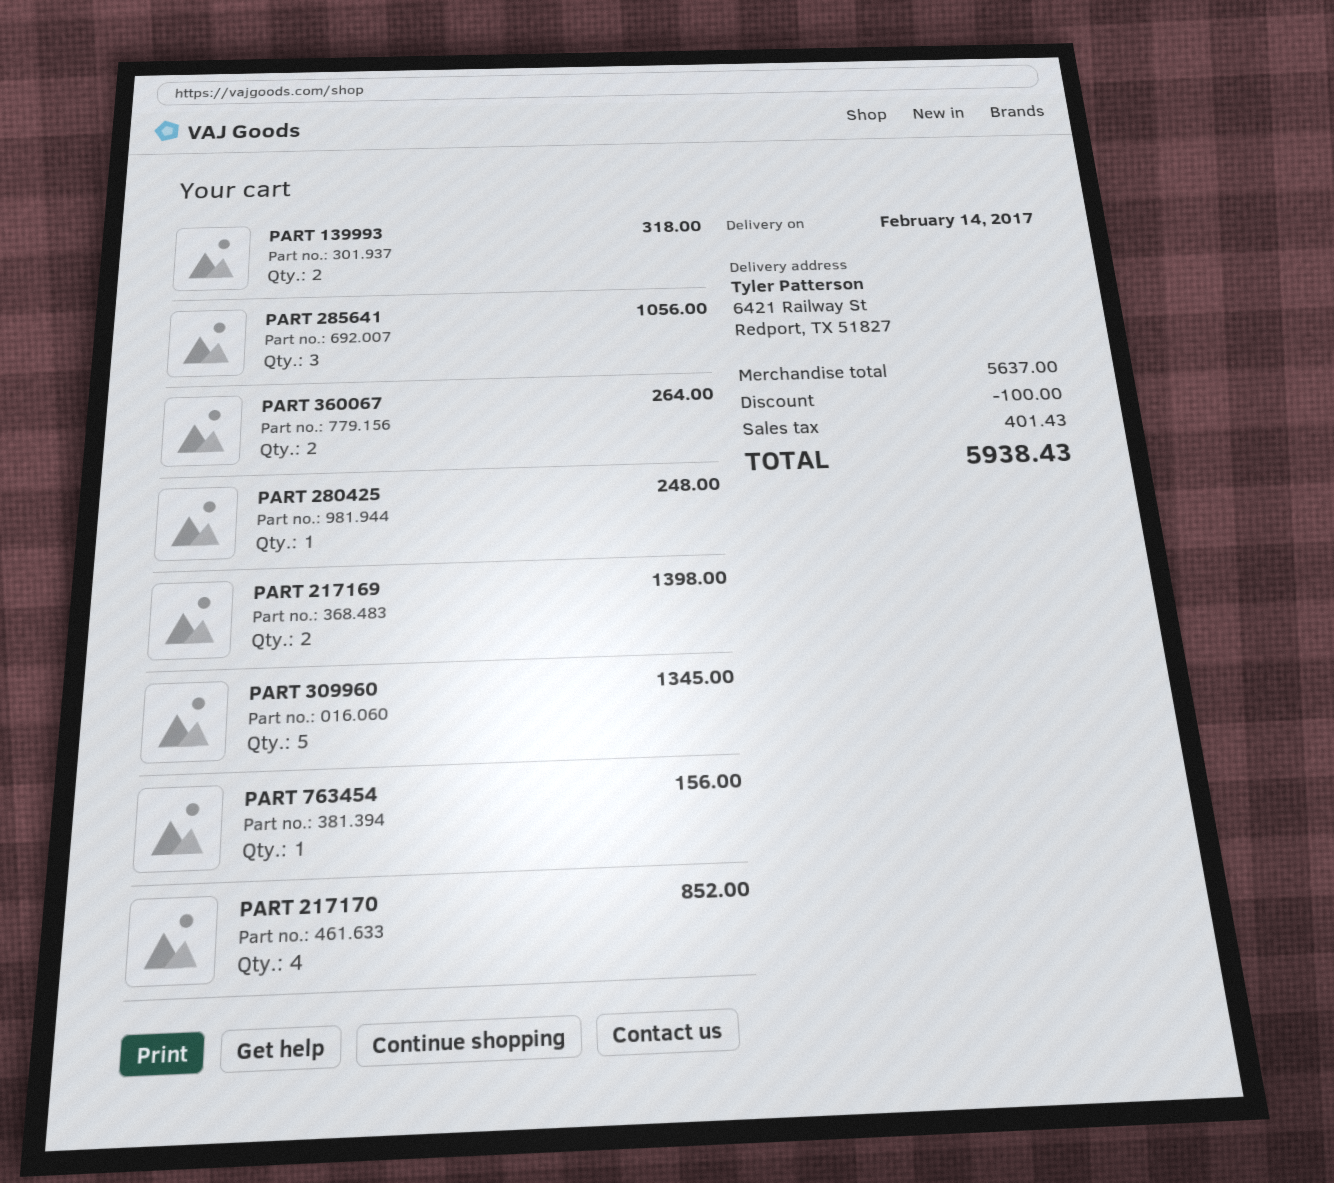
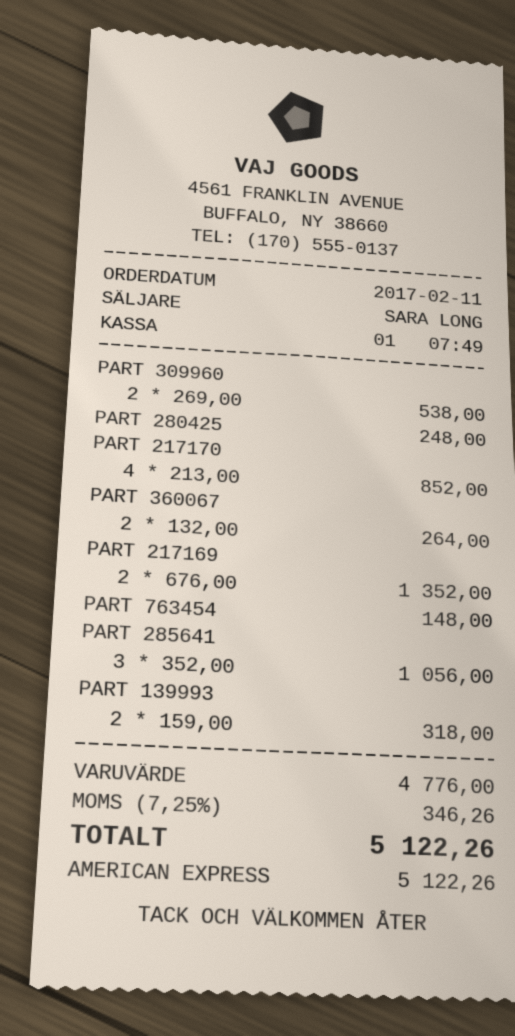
PART 217169: 2 for 1398.00 -> 2 for 1352.00
PART 309960: 5 for 1345.00 -> 2 for 538.00
PART 763454: 1 for 156.00 -> 1 for 148.00
subtotal: 5637.00 -> 4776.00
discount: 100.00 -> none
tax: 401.43 -> 346.26
total: 5938.43 -> 5122.26

